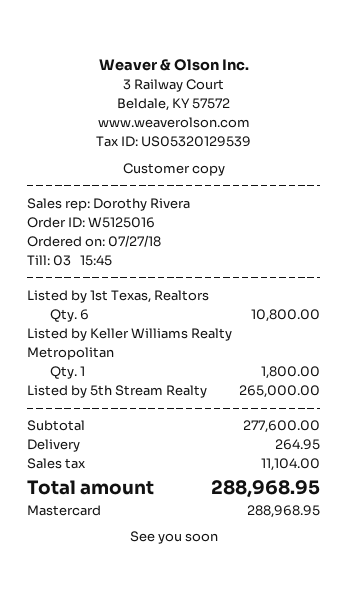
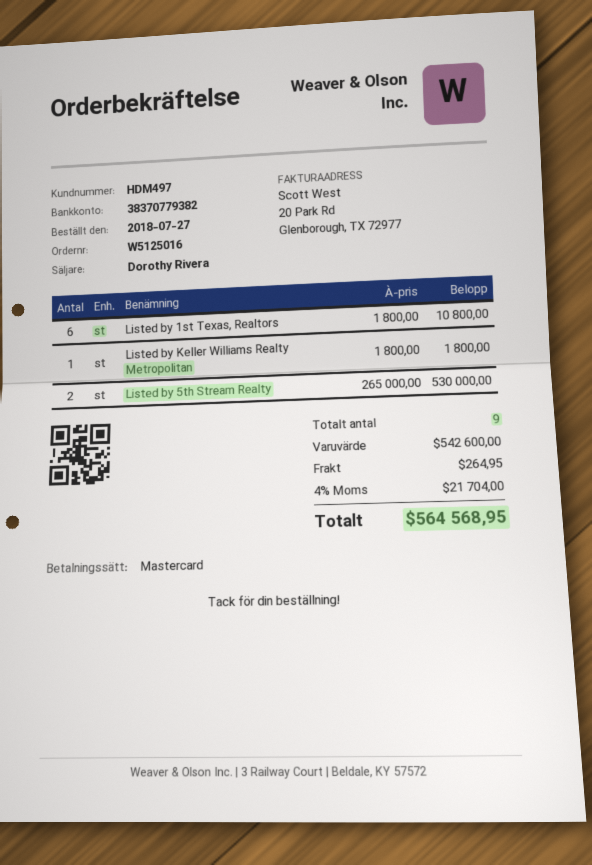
Listed by 5th Stream Realty: 1 for 265000.00 -> 2 for 530000.00
subtotal: 277600.00 -> 542600.00
tax: 11104.00 -> 21704.00
total: 288968.95 -> 564568.95

